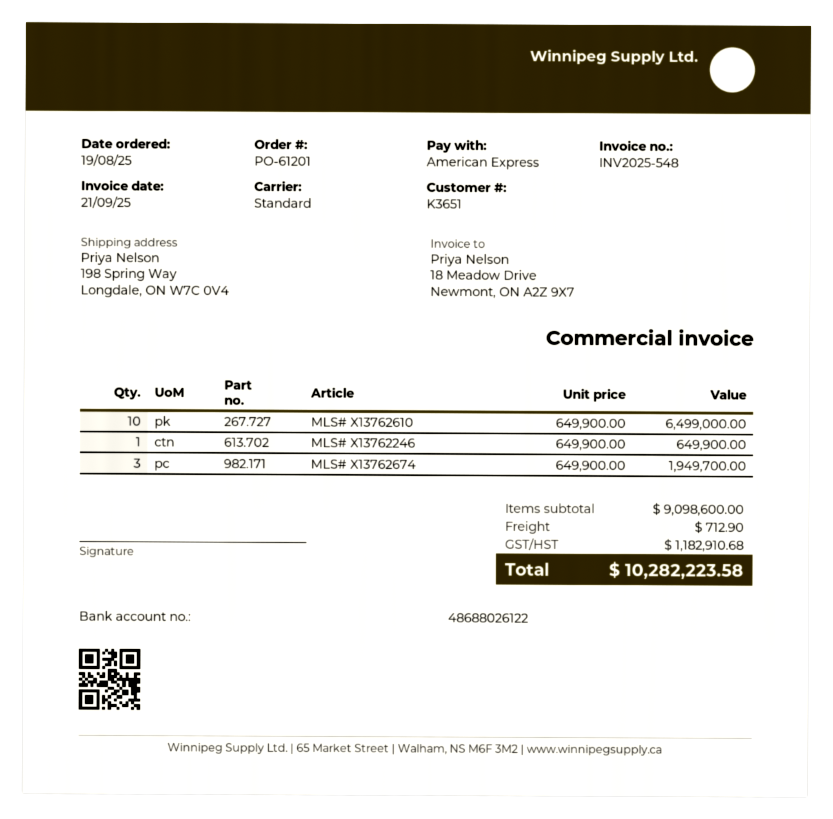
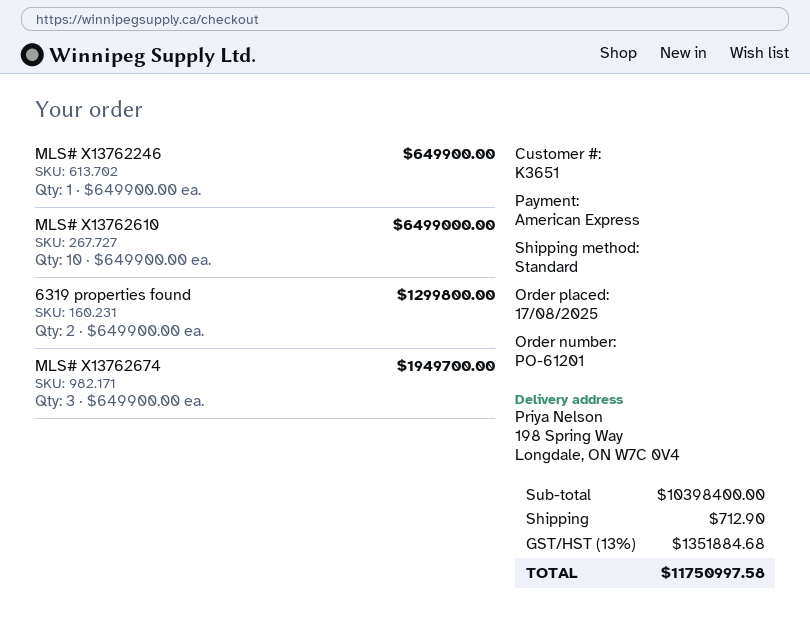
order date: 2025-08-19 -> 2025-08-17
6319 properties found: none -> 2 x 649900.00 = 1299800.00
subtotal: 9098600.00 -> 10398400.00
tax: 1182910.68 -> 1351884.68
total: 10282223.58 -> 11750997.58

